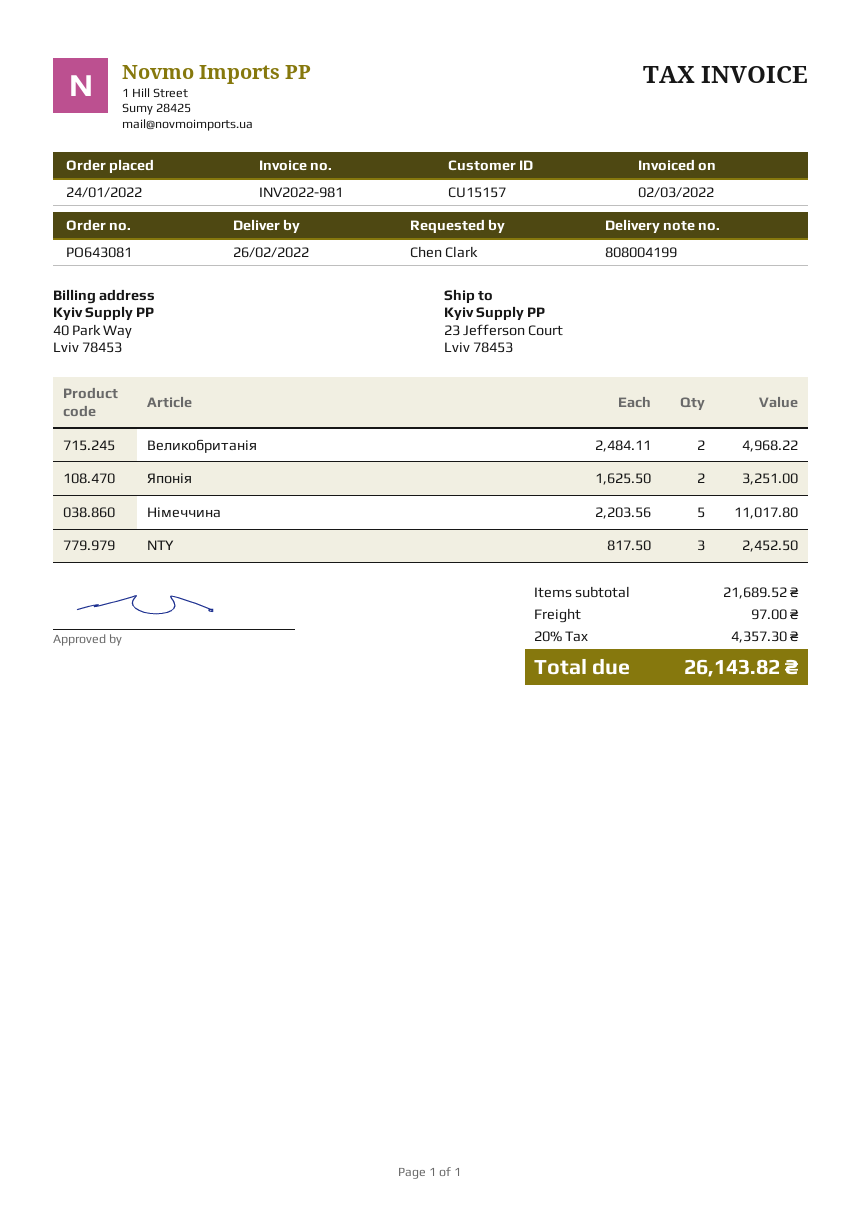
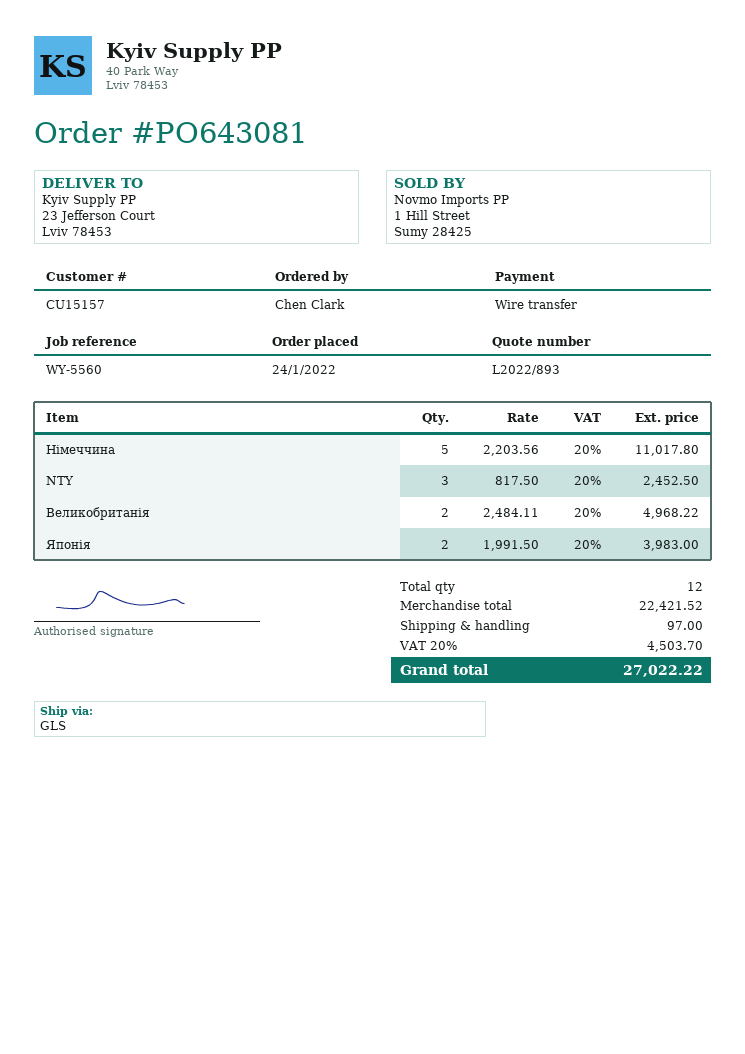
Японія: 2 x 1625.50 = 3251.00 -> 2 x 1991.50 = 3983.00
subtotal: 21689.52 -> 22421.52
tax: 20% = 4357.30 -> 20% = 4503.70
total: 26143.82 -> 27022.22

